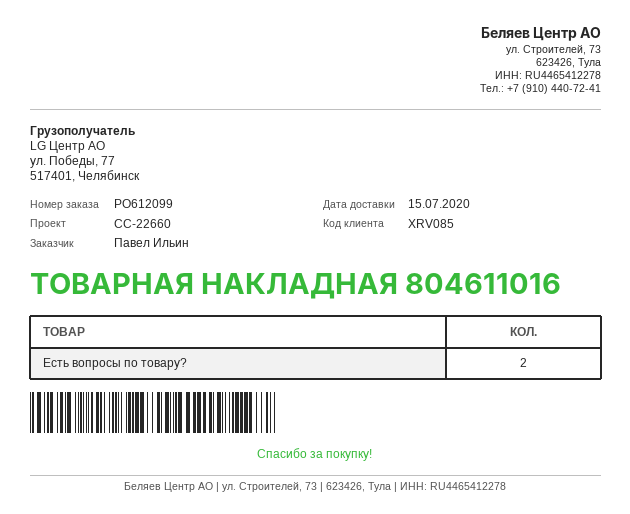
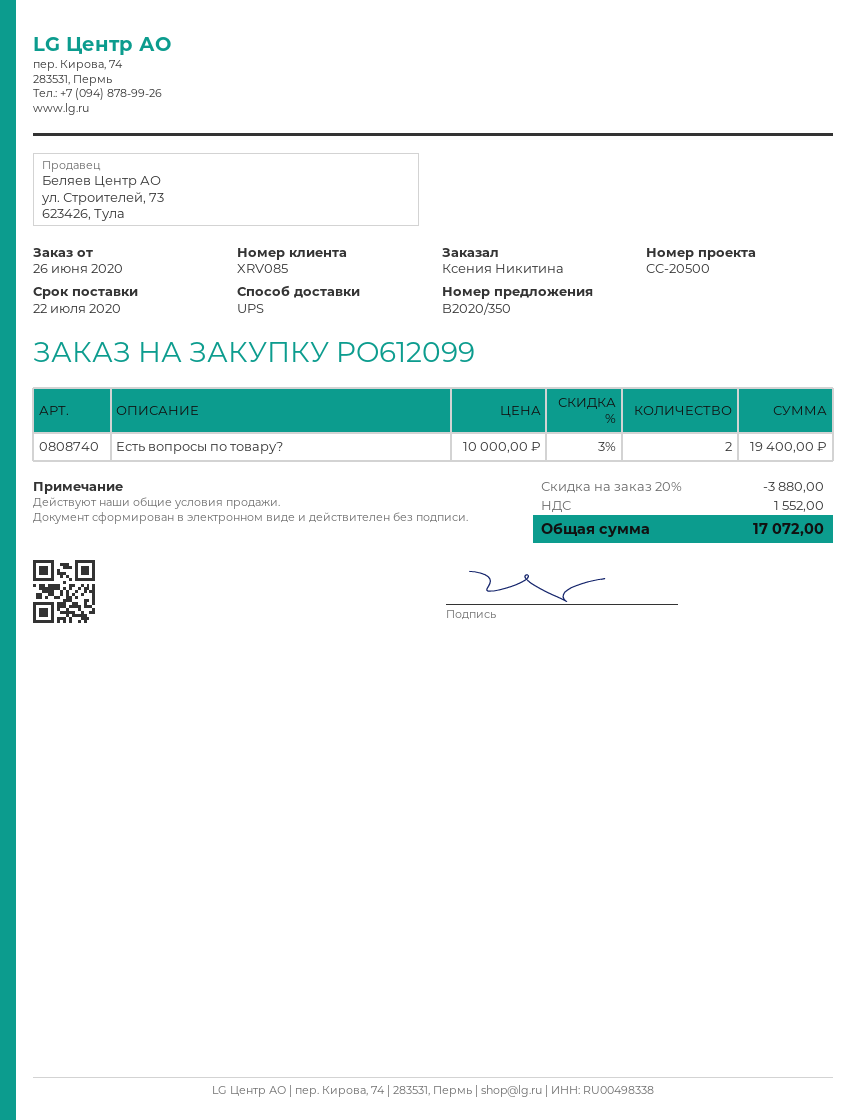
delivery date: 2020-07-15 -> 2020-07-22
reference: CC-22660 -> CC-20500
ordered by: Павел Ильин -> Ксения Никитина

